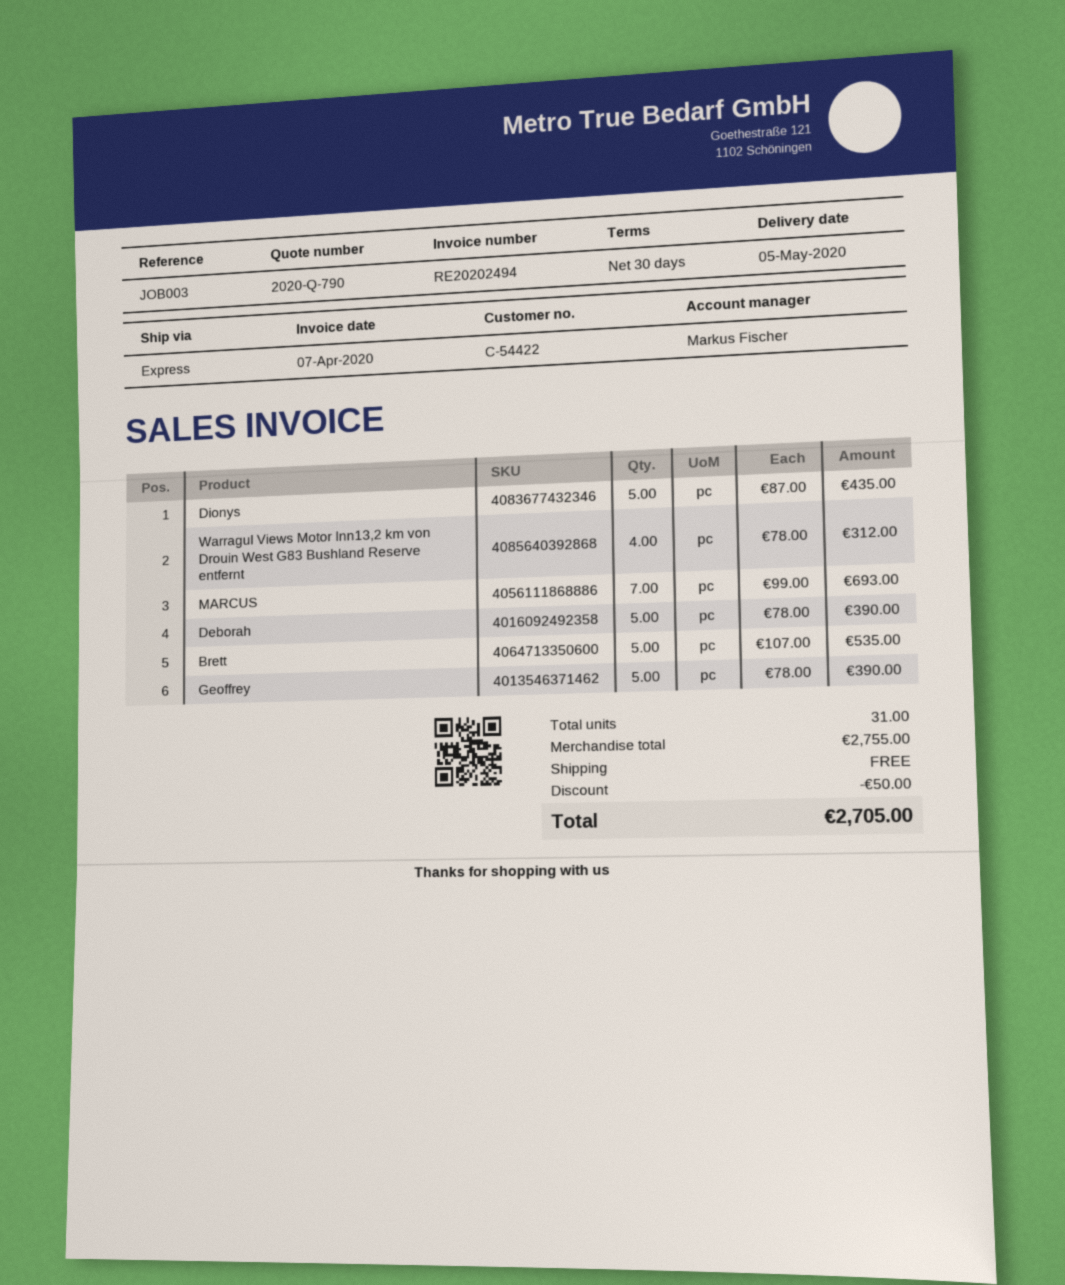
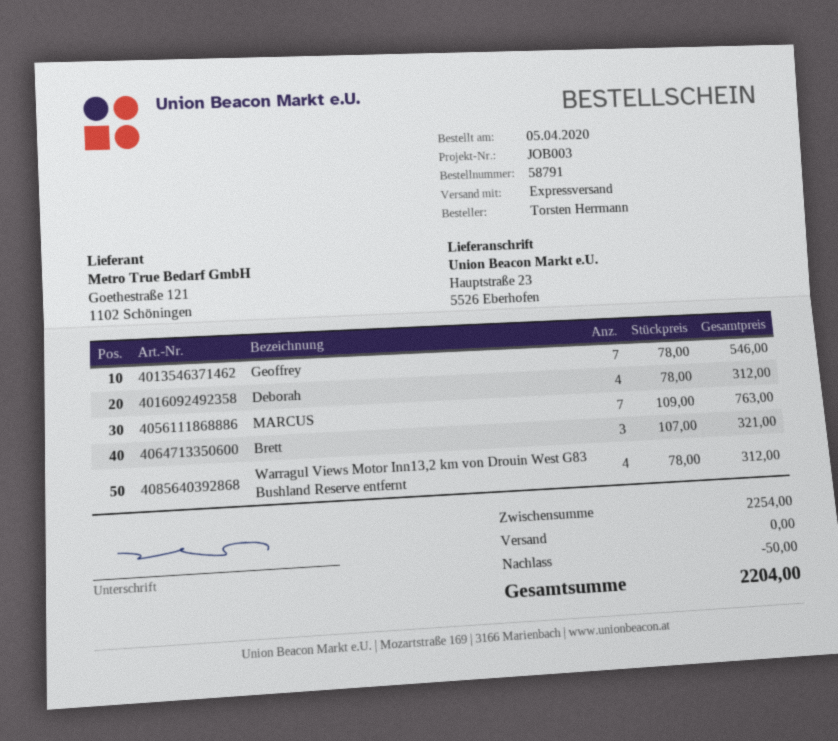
Dionys: 5 x 87.00 = 435.00 -> none
MARCUS: 7 x 99.00 = 693.00 -> 7 x 109.00 = 763.00
Deborah: 5 x 78.00 = 390.00 -> 4 x 78.00 = 312.00
Brett: 5 x 107.00 = 535.00 -> 3 x 107.00 = 321.00
Geoffrey: 5 x 78.00 = 390.00 -> 7 x 78.00 = 546.00
subtotal: 2755.00 -> 2254.00
total: 2705.00 -> 2204.00

